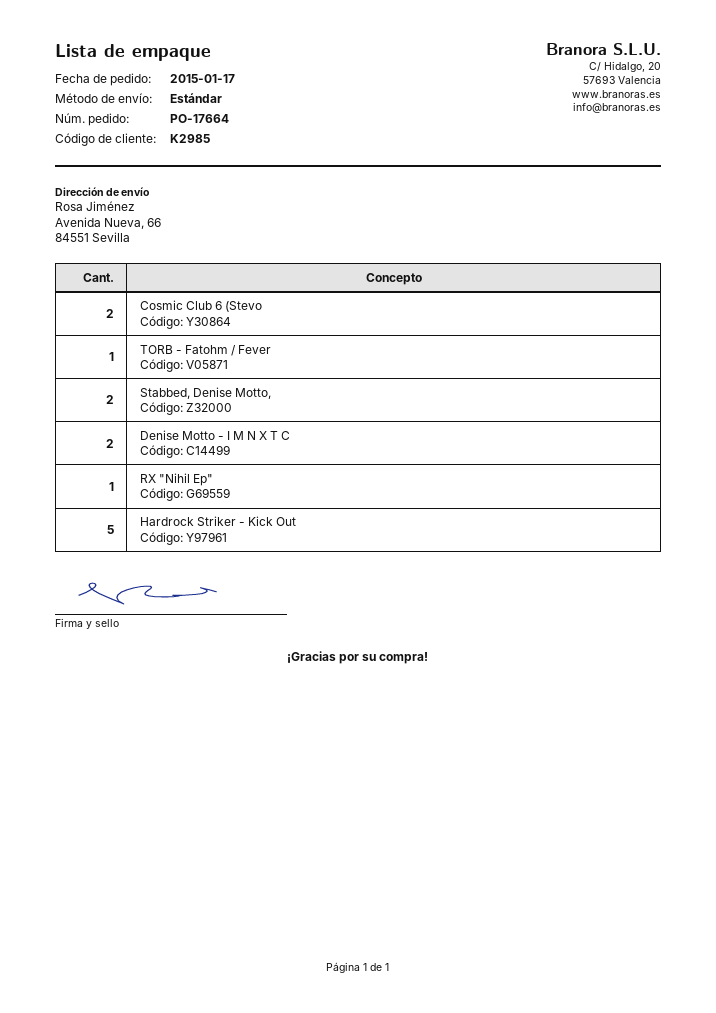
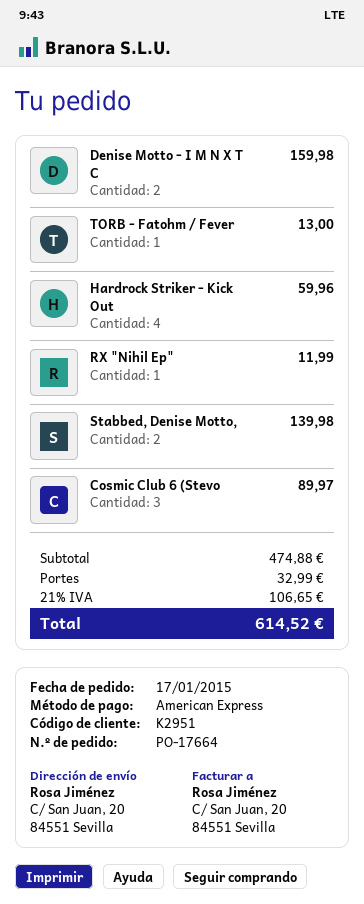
customer number: K2985 -> K2951
ship to: Avenida Nueva, 66, 84551 Sevilla -> C/ San Juan, 20, 84551 Sevilla
Cosmic Club 6 (Stevo: 2 -> 3
Hardrock Striker - Kick Out: 5 -> 4

